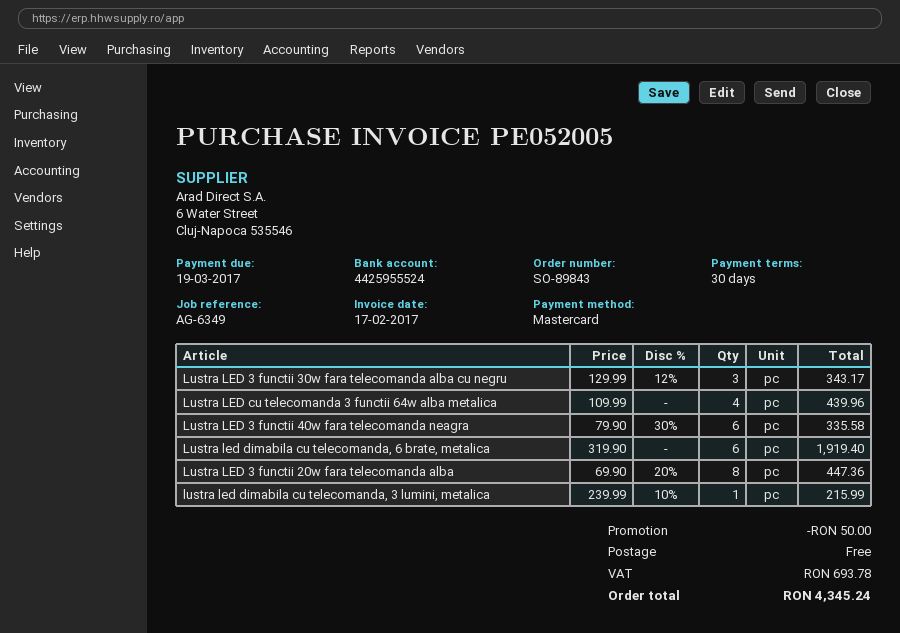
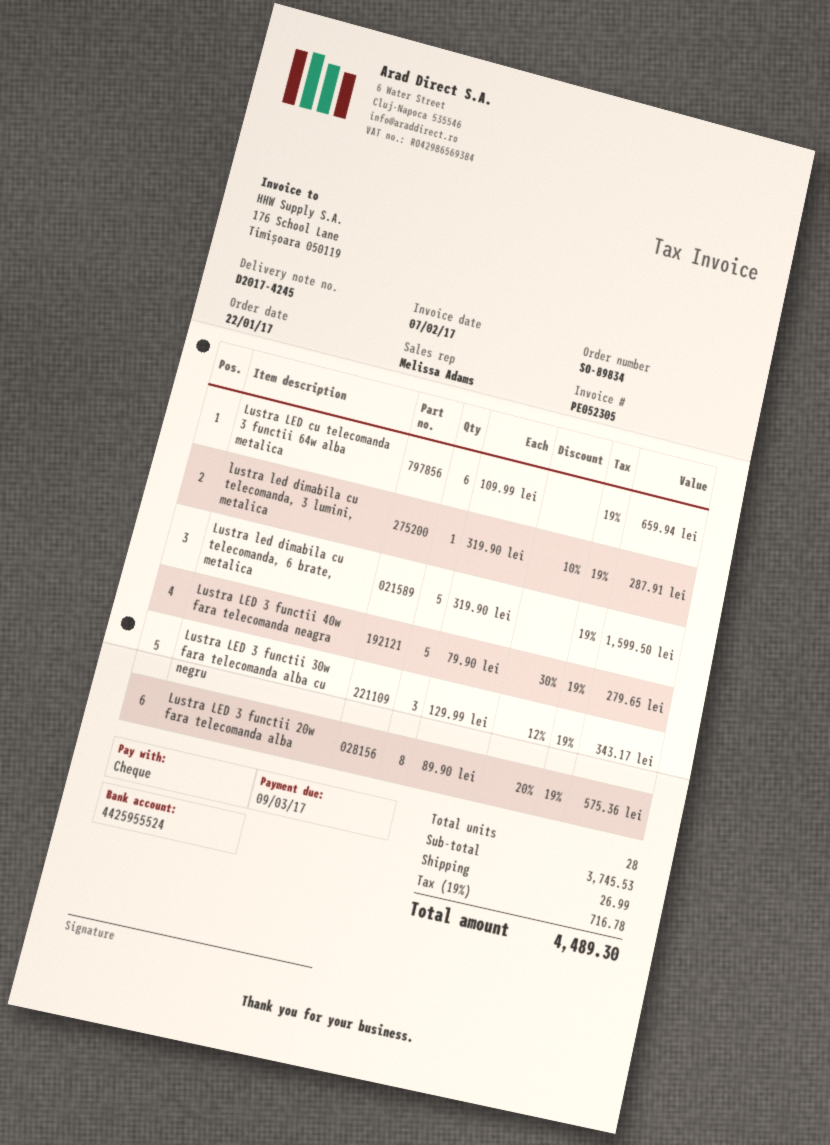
order number: SO-89843 -> SO-89834
invoice number: PE052005 -> PE052305
invoice date: 2017-02-17 -> 2017-02-07
due date: 2017-03-19 -> 2017-03-09
payment method: Mastercard -> cheque
Lustra LED cu telecomanda 3 functii 64w alba metalica: 4 x 109.99 = 439.96 -> 6 x 109.99 = 659.94
Lustra LED 3 functii 40w fara telecomanda neagra: 6 x 79.90 - 30% = 335.58 -> 5 x 79.90 - 30% = 279.65
Lustra led dimabila cu telecomanda, 6 brate, metalica: 6 x 319.90 = 1919.40 -> 5 x 319.90 = 1599.50
Lustra LED 3 functii 20w fara telecomanda alba: 8 x 69.90 - 20% = 447.36 -> 8 x 89.90 - 20% = 575.36
lustra led dimabila cu telecomanda, 3 lumini, metalica: 1 x 239.99 - 10% = 215.99 -> 1 x 319.90 - 10% = 287.91
discount: 50.00 -> none
shipping: 0.00 -> 26.99
tax: 693.78 -> 716.78
total: 4345.24 -> 4489.30

